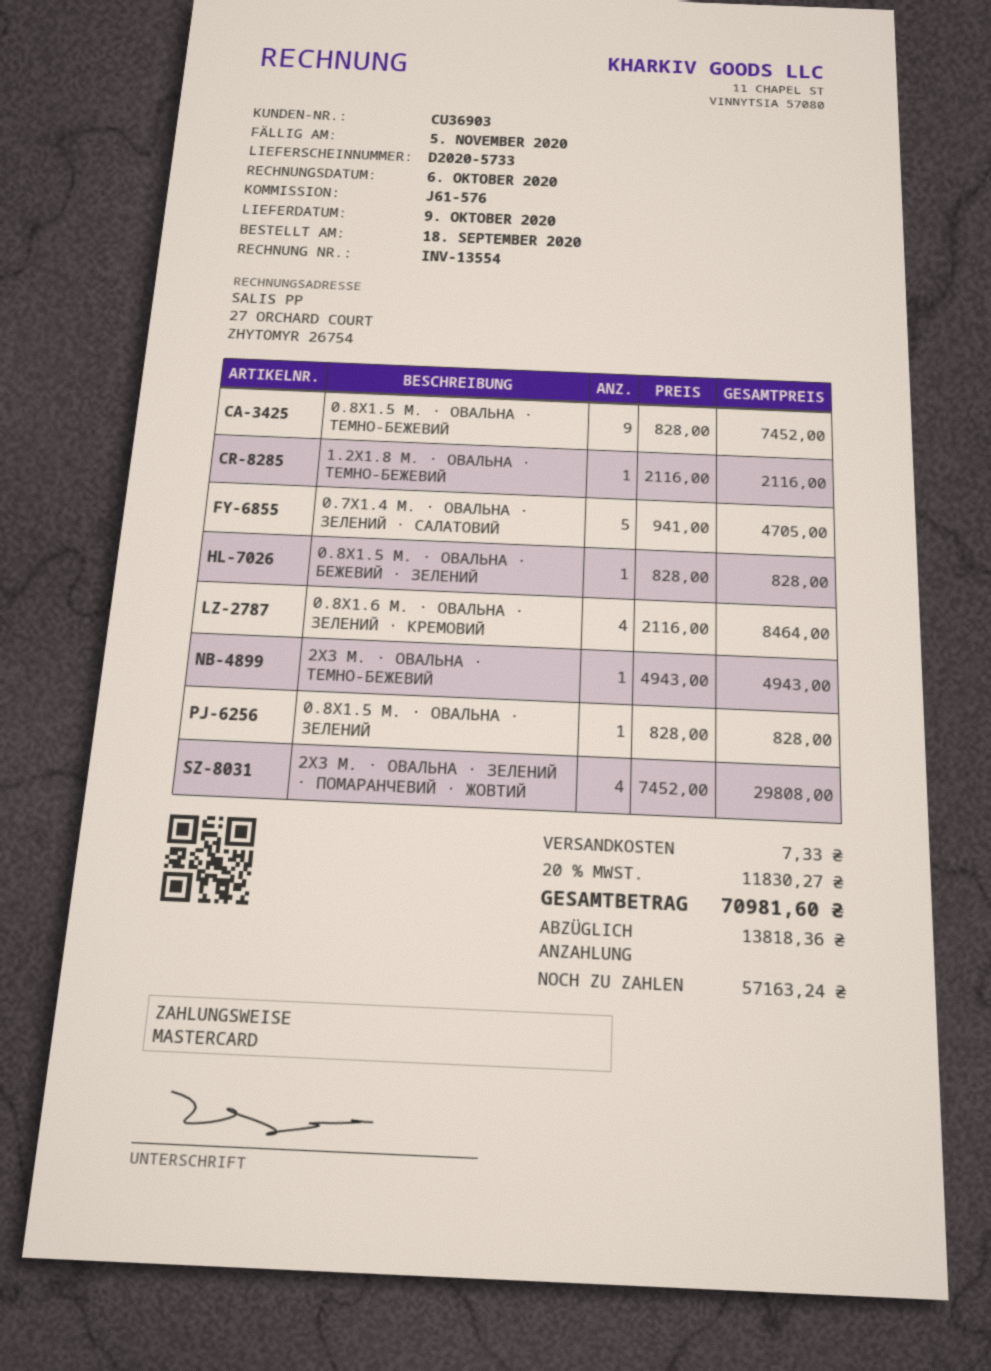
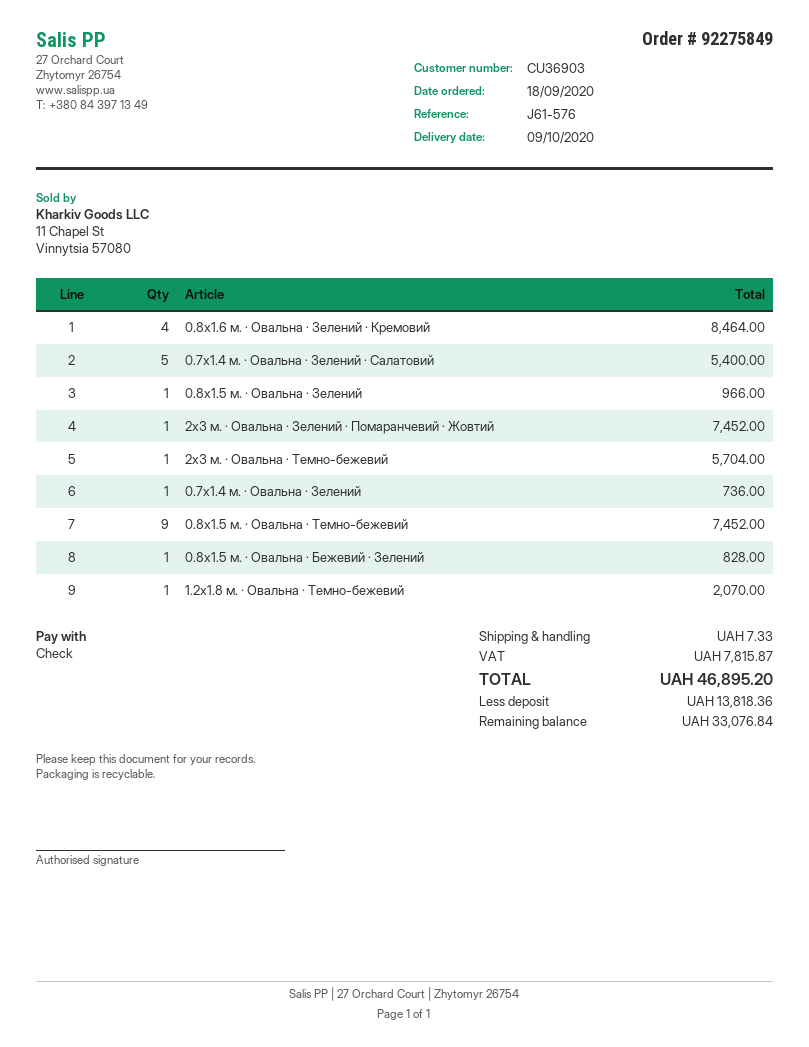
payment method: Mastercard -> cheque
1.2X1.8 М. · ОВАЛЬНА · ТЕМНО-БЕЖЕВИЙ: 1 for 2116.00 -> 1 for 2070.00
0.7X1.4 М. · ОВАЛЬНА · ЗЕЛЕНИЙ · САЛАТОВИЙ: 5 for 4705.00 -> 5 for 5400.00
2X3 М. · ОВАЛЬНА · ТЕМНО-БЕЖЕВИЙ: 1 for 4943.00 -> 1 for 5704.00
0.8X1.5 М. · ОВАЛЬНА · ЗЕЛЕНИЙ: 1 for 828.00 -> 1 for 966.00
2X3 М. · ОВАЛЬНА · ЗЕЛЕНИЙ · ПОМАРАНЧЕВИЙ · ЖОВТИЙ: 4 for 29808.00 -> 1 for 7452.00
0.7x1.4 м. · Овальна · Зелений: none -> 1 for 736.00
tax: 11830.27 -> 7815.87
total: 70981.60 -> 46895.20
balance: 57163.24 -> 33076.84

